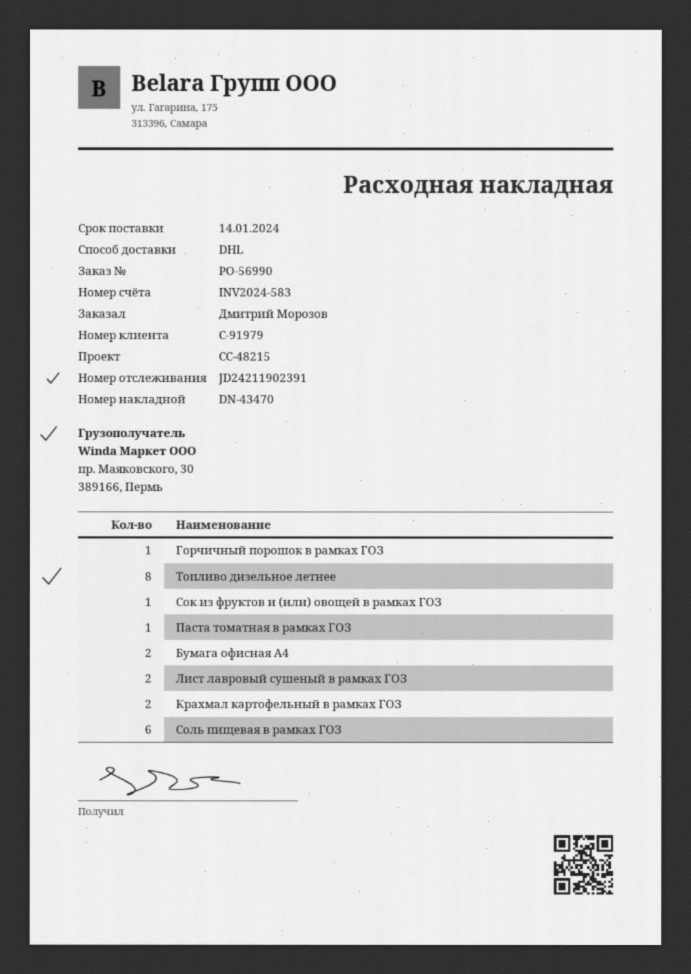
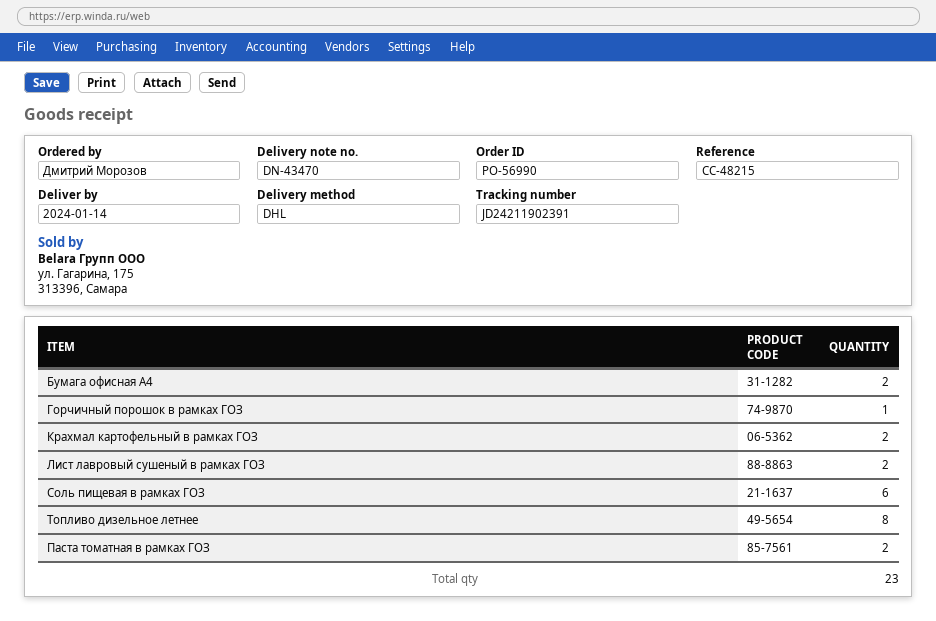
Сок из фруктов и (или) овощей в рамках ГОЗ: 1 -> none
Паста томатная в рамках ГОЗ: 1 -> 2

